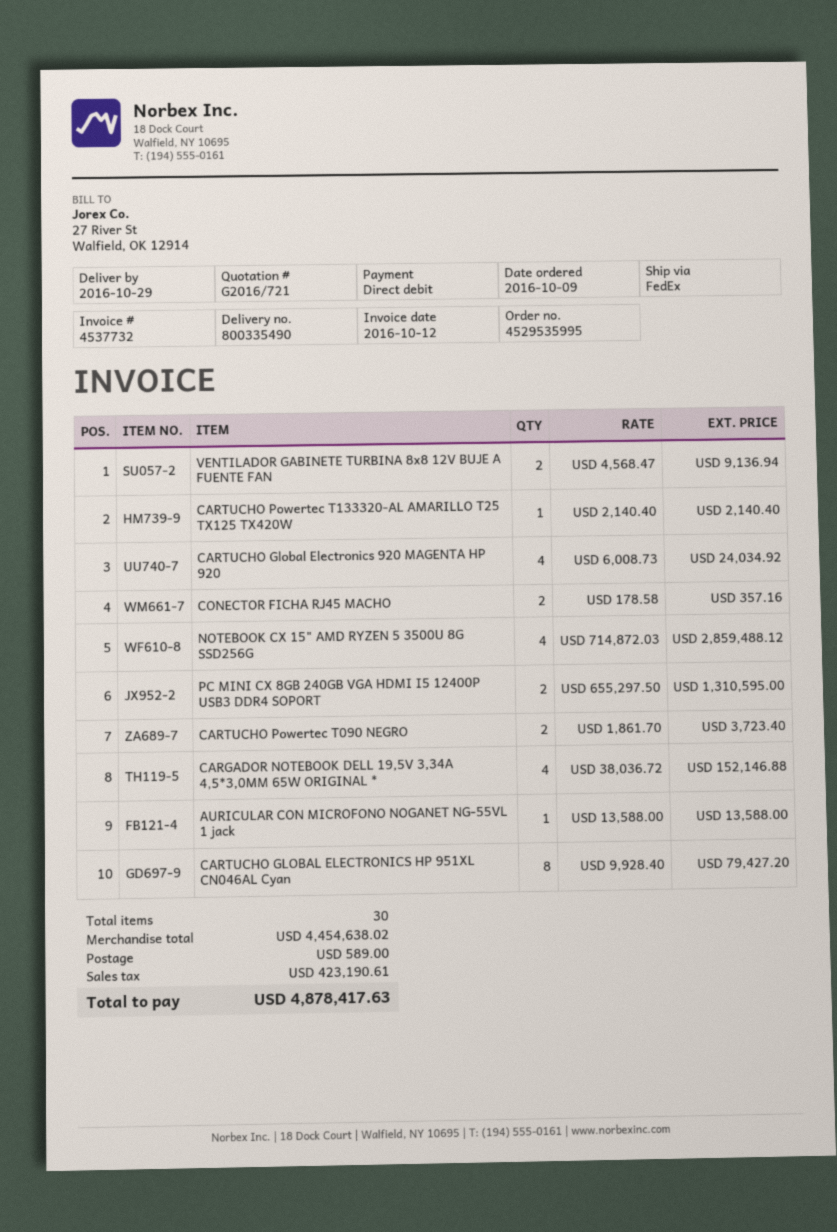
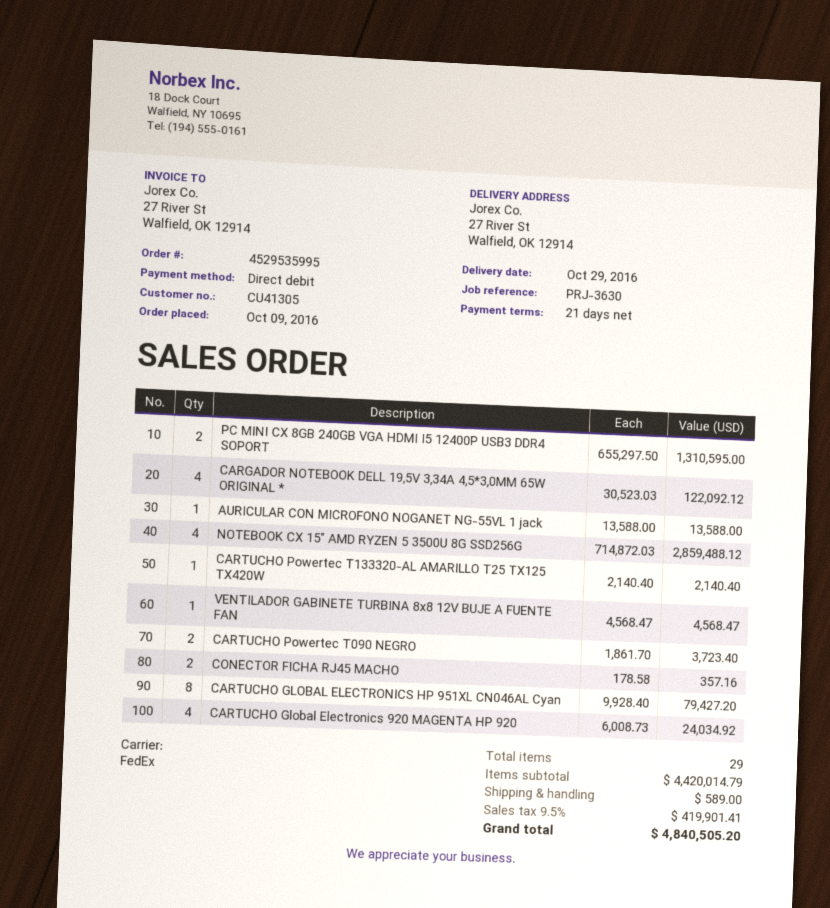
VENTILADOR GABINETE TURBINA 8x8 12V BUJE A FUENTE FAN: 2 x 4568.47 = 9136.94 -> 1 x 4568.47 = 4568.47
CARGADOR NOTEBOOK DELL 19,5V 3,34A 4,5*3,0MM 65W ORIGINAL *: 4 x 38036.72 = 152146.88 -> 4 x 30523.03 = 122092.12
total quantity: 30 -> 29
subtotal: 4454638.02 -> 4420014.79
tax: 423190.61 -> 419901.41
total: 4878417.63 -> 4840505.20

